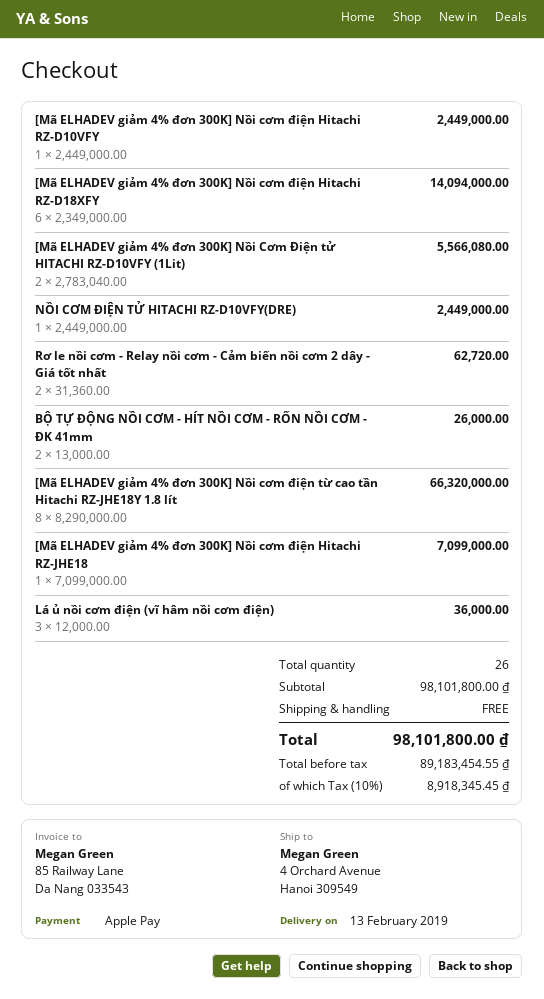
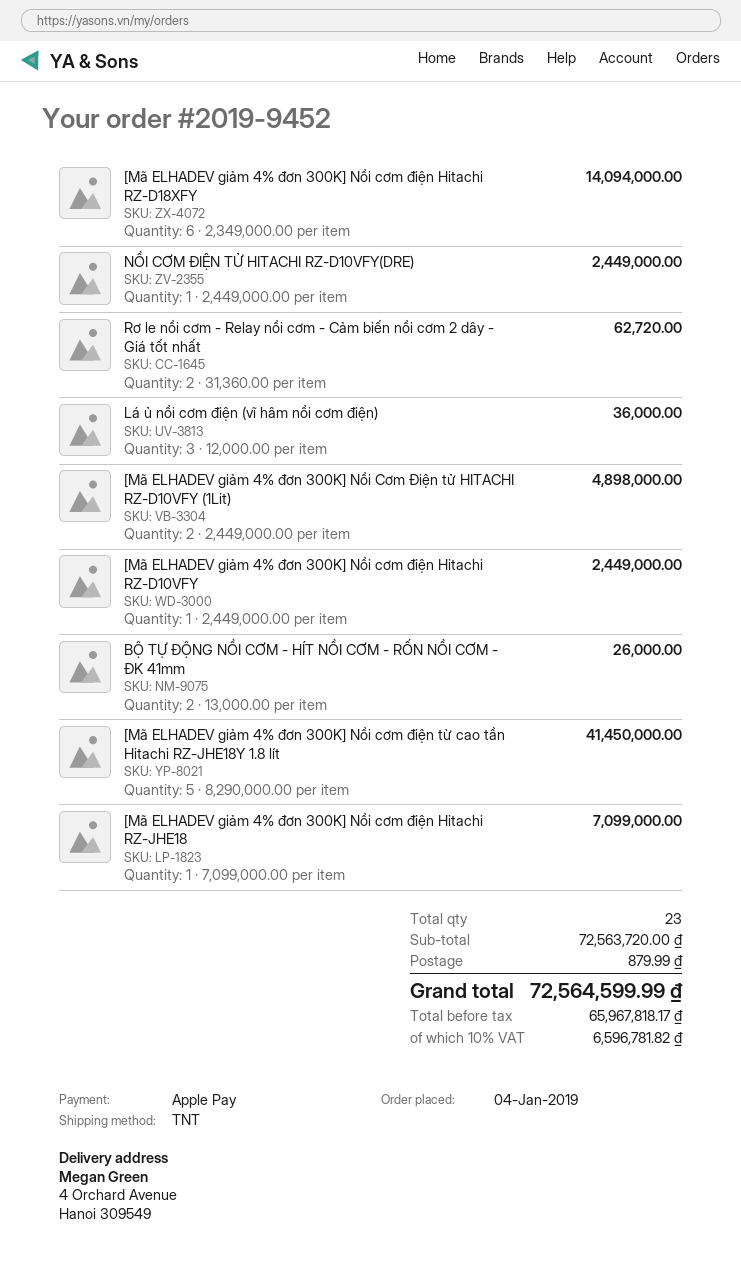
[Mã ELHADEV giảm 4% đơn 300K] Nồi Cơm Điện tử HITACHI RZ-D10VFY (1Lit): 2 x 2783040.00 = 5566080.00 -> 2 x 2449000.00 = 4898000.00
[Mã ELHADEV giảm 4% đơn 300K] Nồi cơm điện từ cao tần Hitachi RZ-JHE18Y 1.8 lít: 8 x 8290000.00 = 66320000.00 -> 5 x 8290000.00 = 41450000.00
total quantity: 26 -> 23
subtotal: 98101800.00 -> 72563720.00
shipping: 0.00 -> 879.99
net: 89183454.55 -> 65967818.17
tax: 10% = 8918345.45 -> 10% = 6596781.82
total: 98101800.00 -> 72564599.99

